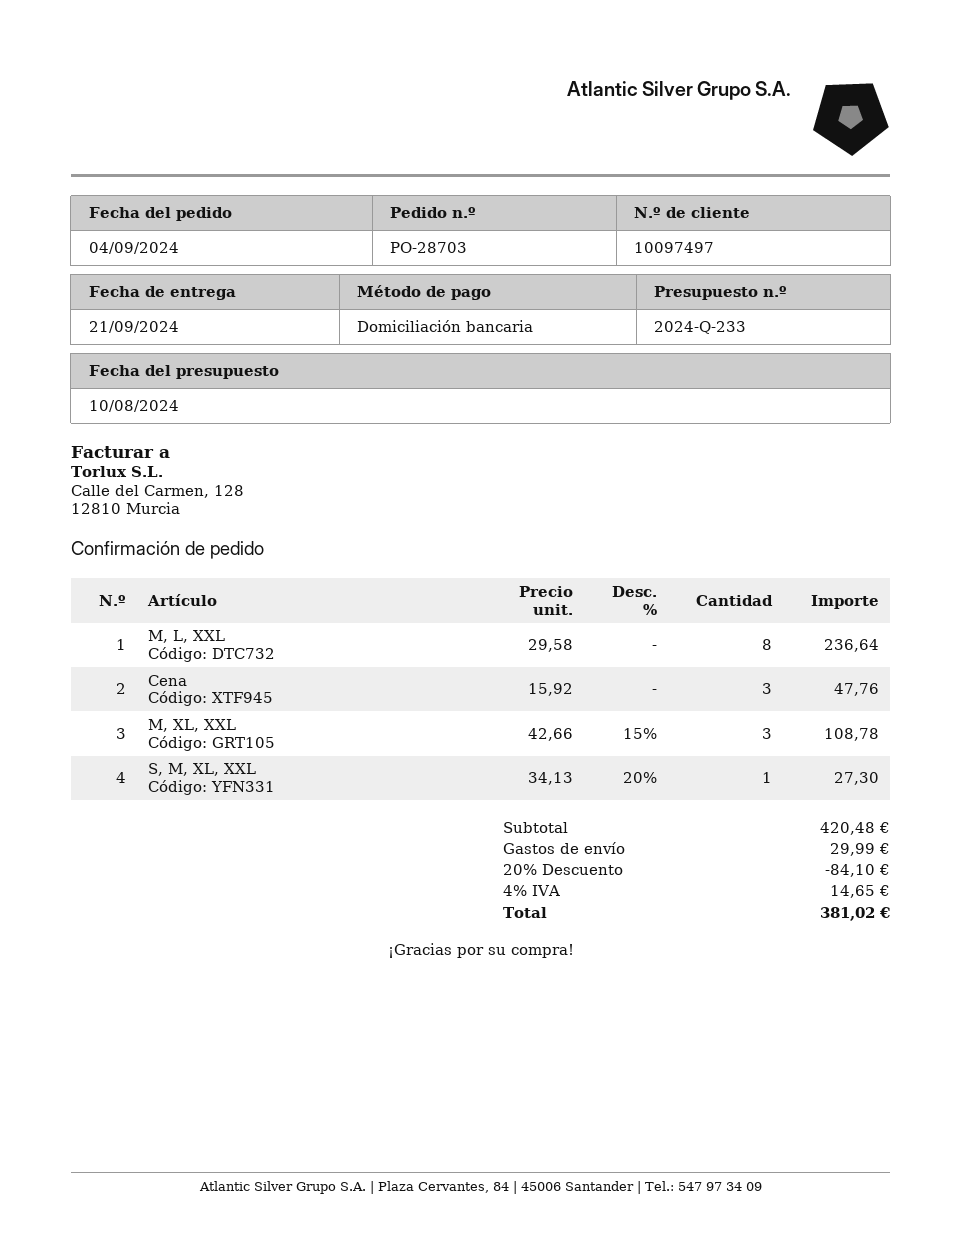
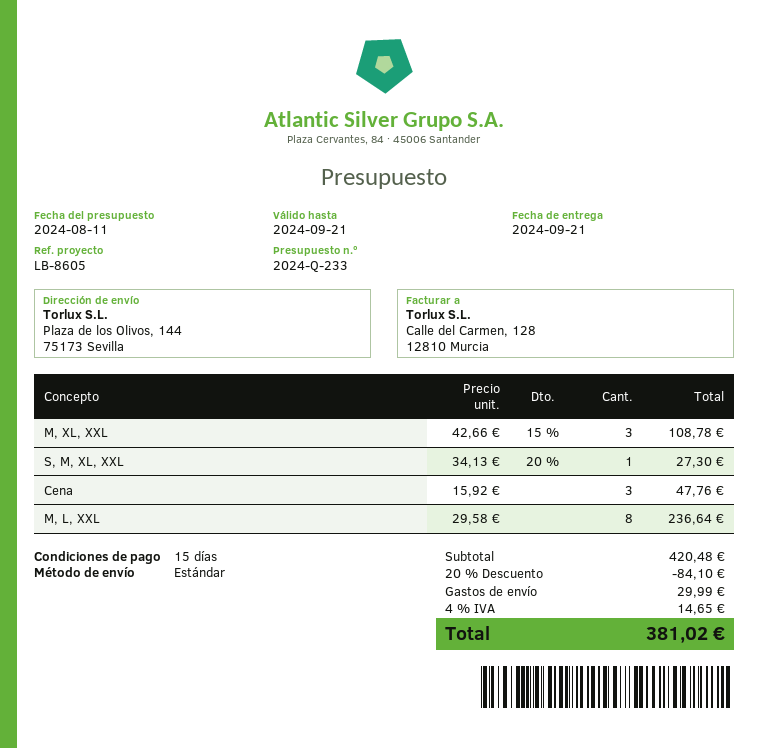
quote date: 2024-08-10 -> 2024-08-11

